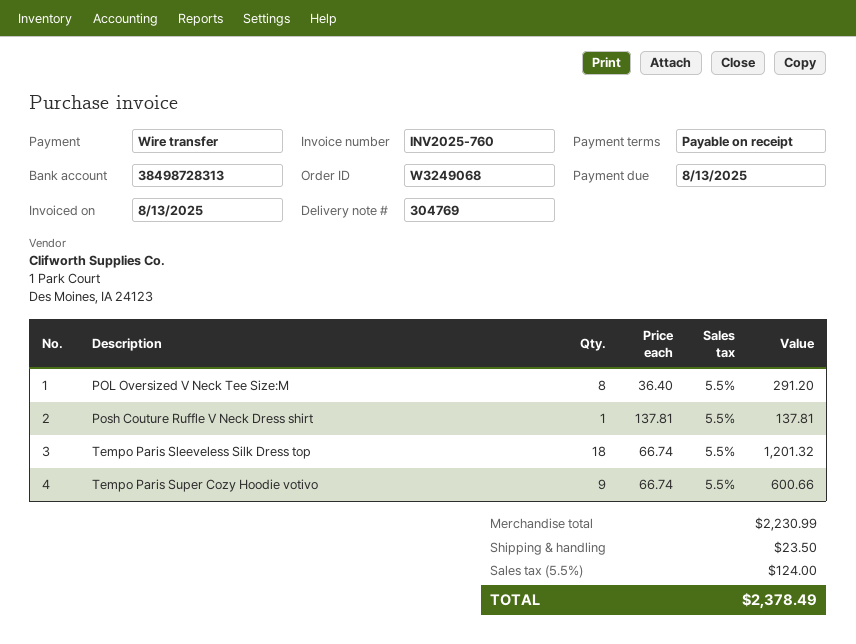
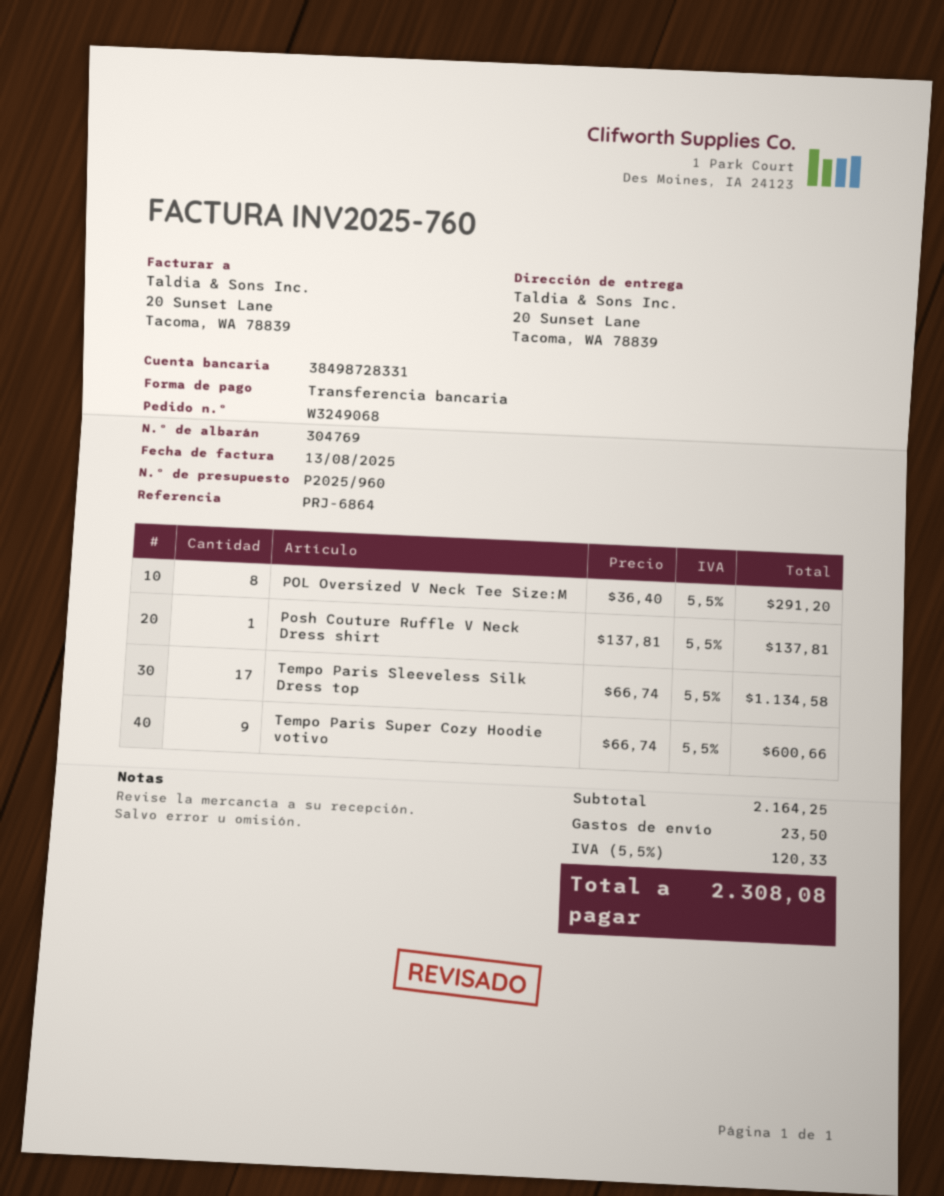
bank account: 38498728313 -> 38498728331
Tempo Paris Sleeveless Silk Dress top: 18 x 66.74 = 1201.32 -> 17 x 66.74 = 1134.58
subtotal: 2230.99 -> 2164.25
tax: 5.5% = 124.00 -> 5.5% = 120.33
total: 2378.49 -> 2308.08

